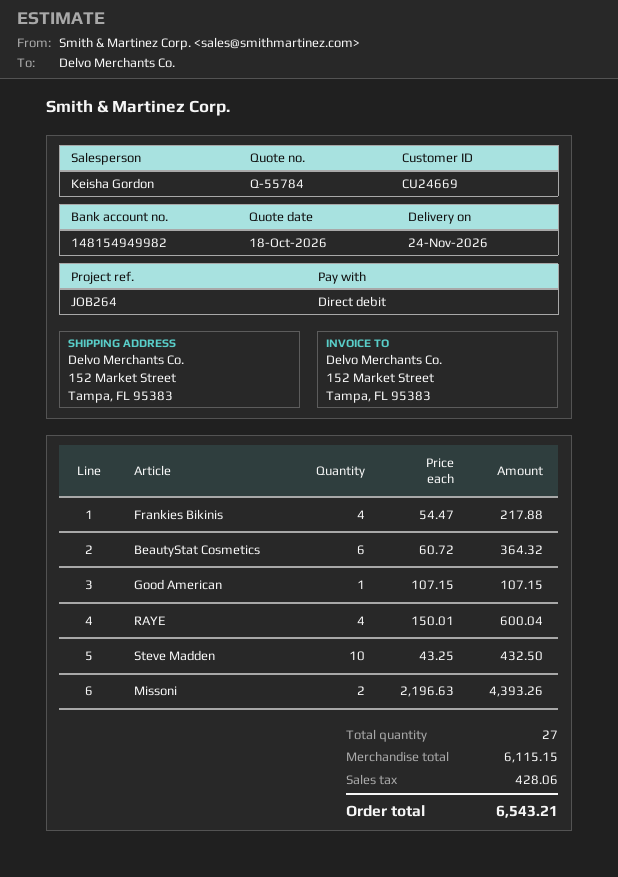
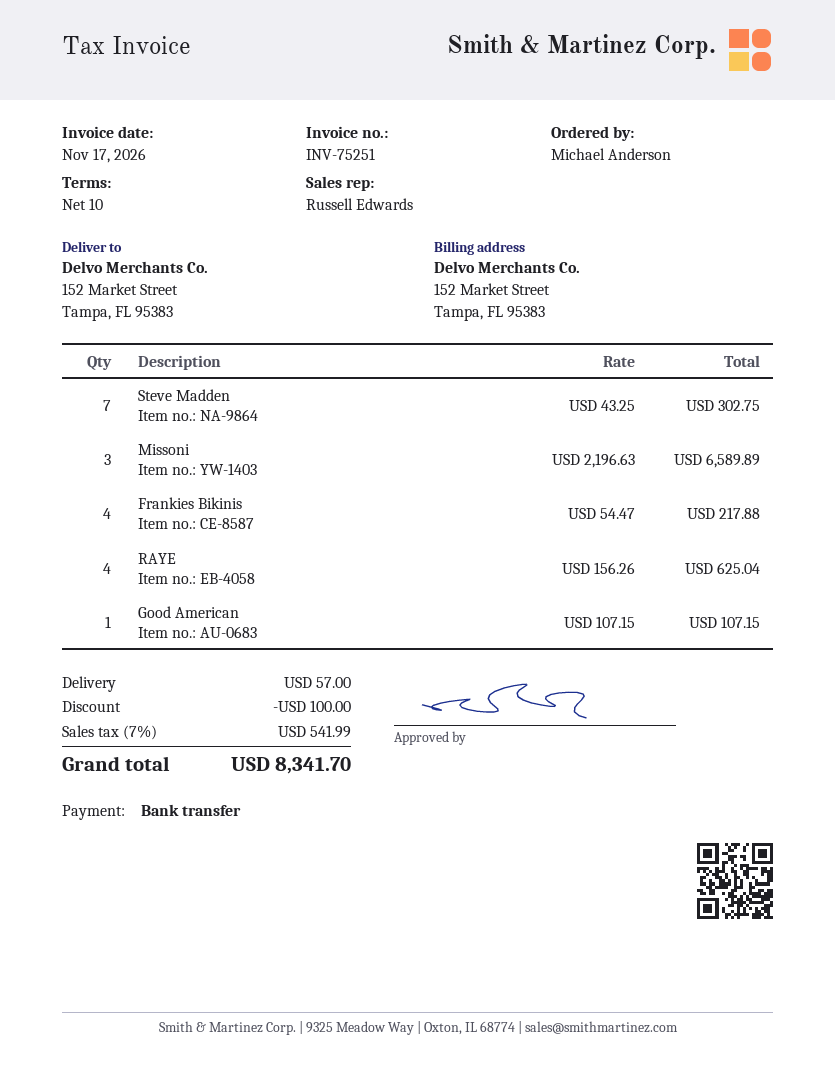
sales rep: Keisha Gordon -> Russell Edwards
payment method: direct debit -> bank transfer
BeautyStat Cosmetics: 6 x 60.72 = 364.32 -> none
RAYE: 4 x 150.01 = 600.04 -> 4 x 156.26 = 625.04
Steve Madden: 10 x 43.25 = 432.50 -> 7 x 43.25 = 302.75
Missoni: 2 x 2196.63 = 4393.26 -> 3 x 2196.63 = 6589.89
discount: none -> 100.00
shipping: none -> 57.00
tax: 428.06 -> 541.99
total: 6543.21 -> 8341.70

